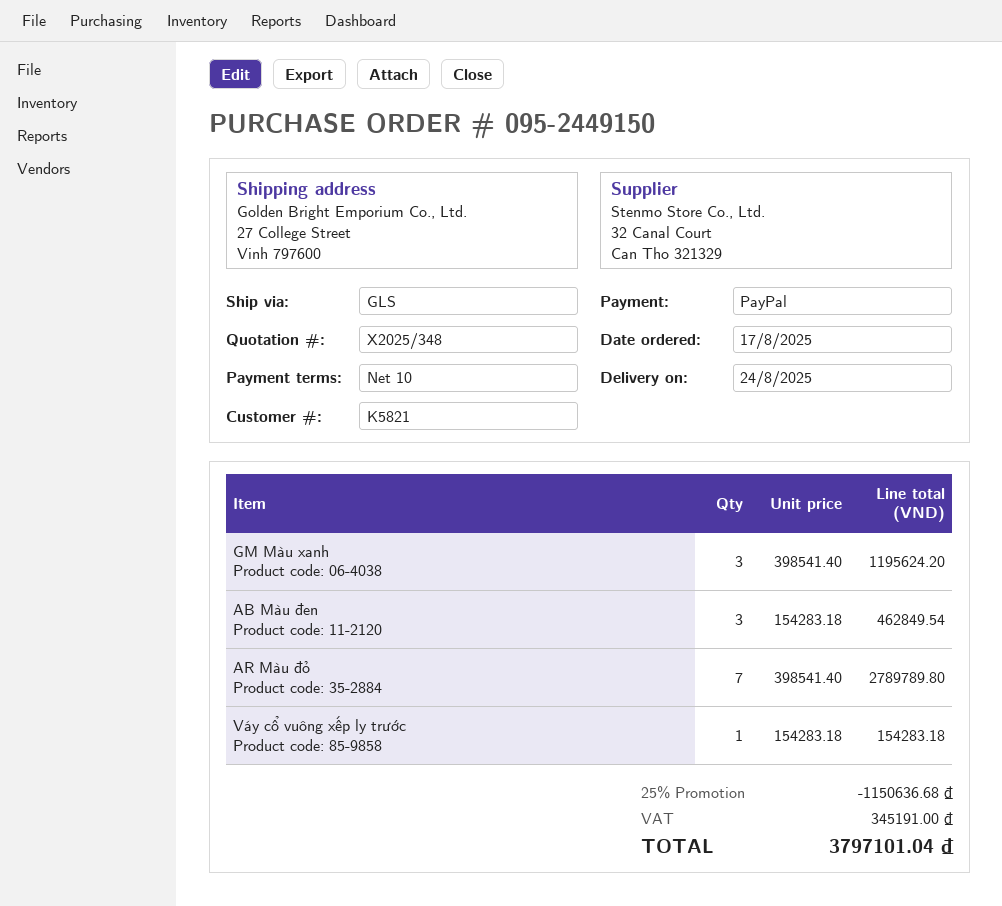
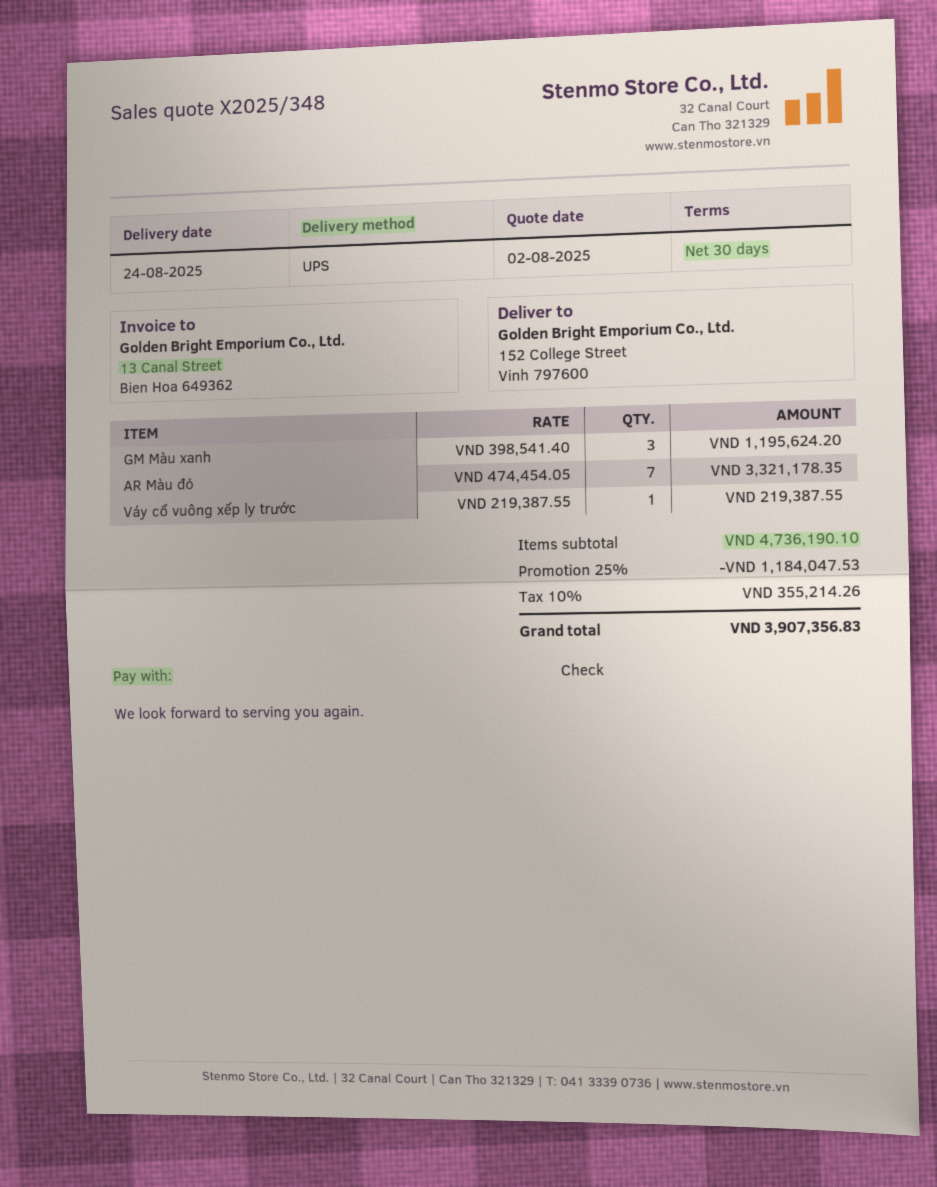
payment terms: 10 days -> 30 days
payment method: PayPal -> cheque
shipping method: GLS -> UPS
ship to: 27 College Street, Vinh 797600 -> 152 College Street, Vinh 797600
AB Màu đen: 3 x 154283.18 = 462849.54 -> none
AR Màu đỏ: 7 x 398541.40 = 2789789.80 -> 7 x 474454.05 = 3321178.35
Váy cổ vuông xếp ly trước: 1 x 154283.18 = 154283.18 -> 1 x 219387.55 = 219387.55
discount: 25% = 1150636.68 -> 25% = 1184047.53
tax: 345191.00 -> 355214.26
total: 3797101.04 -> 3907356.83

